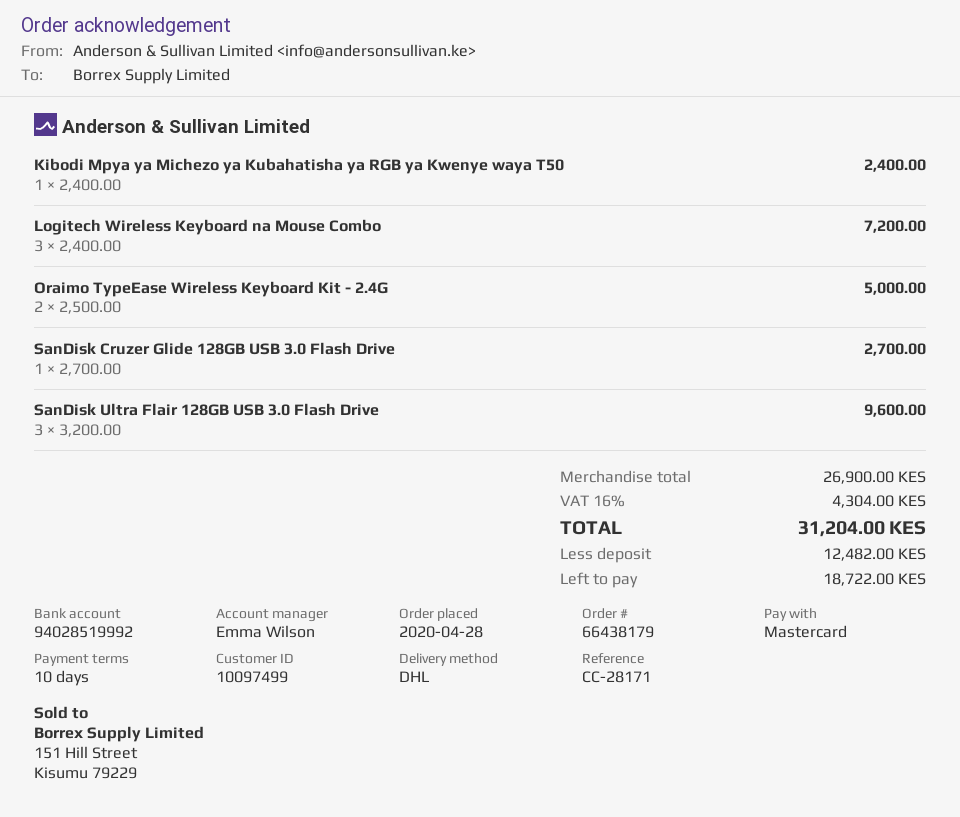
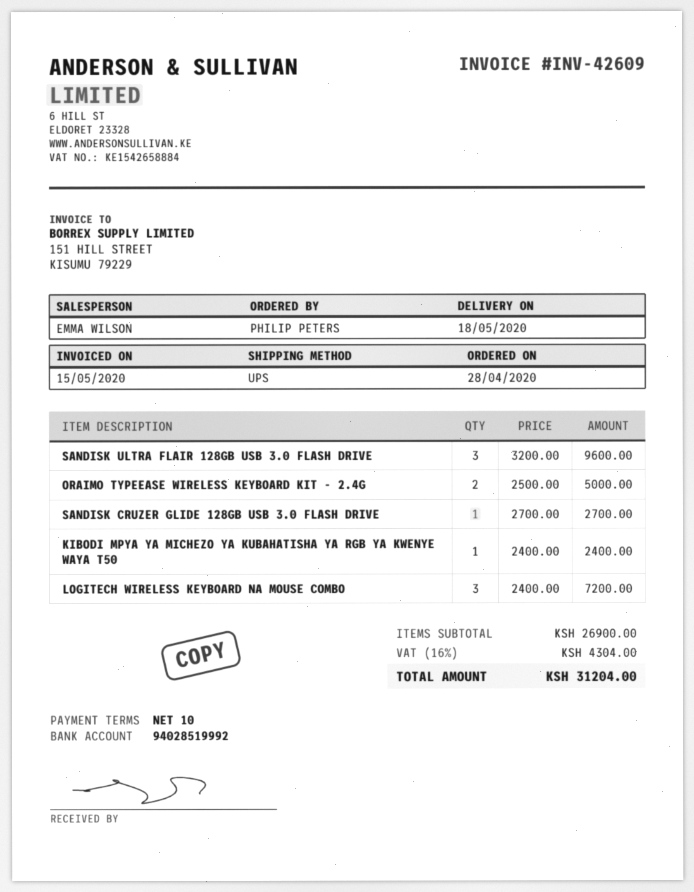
shipping method: DHL -> UPS

